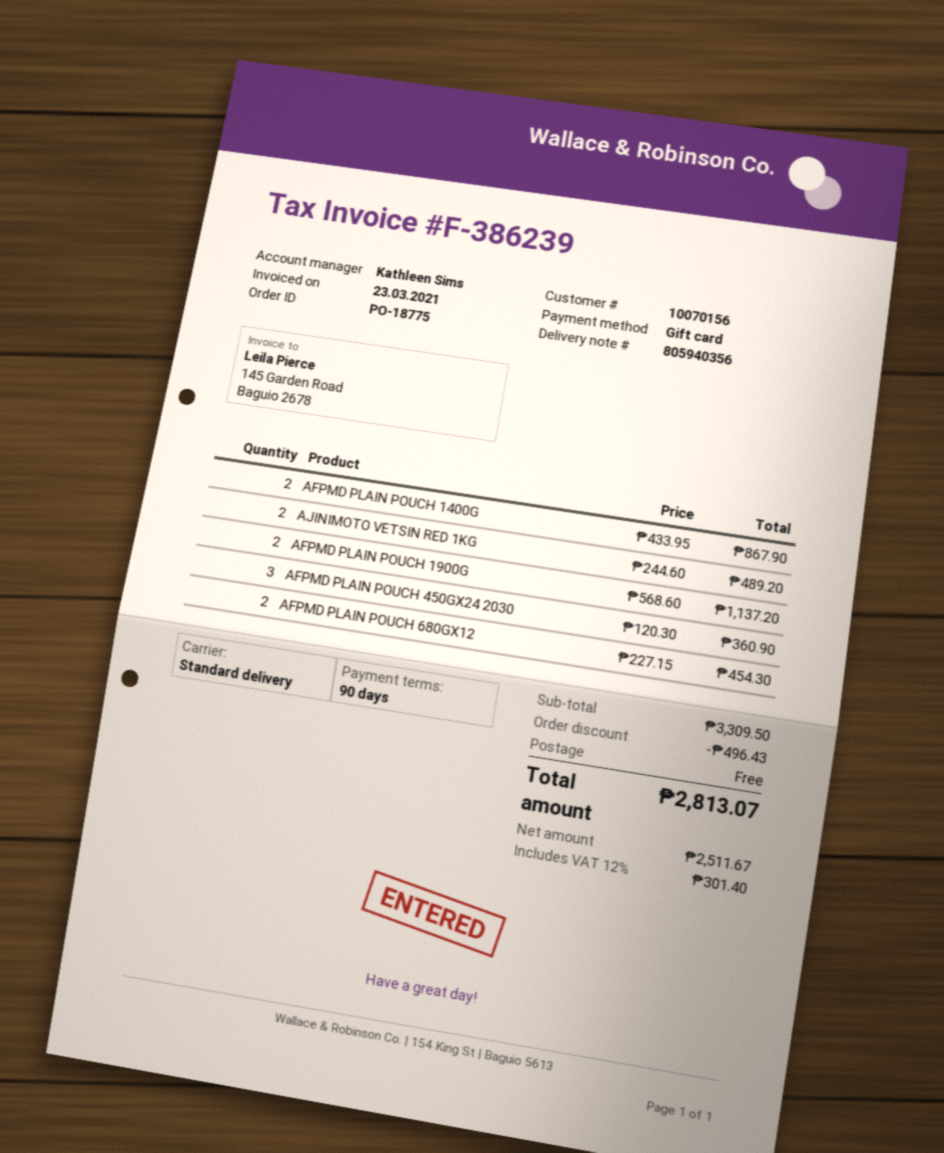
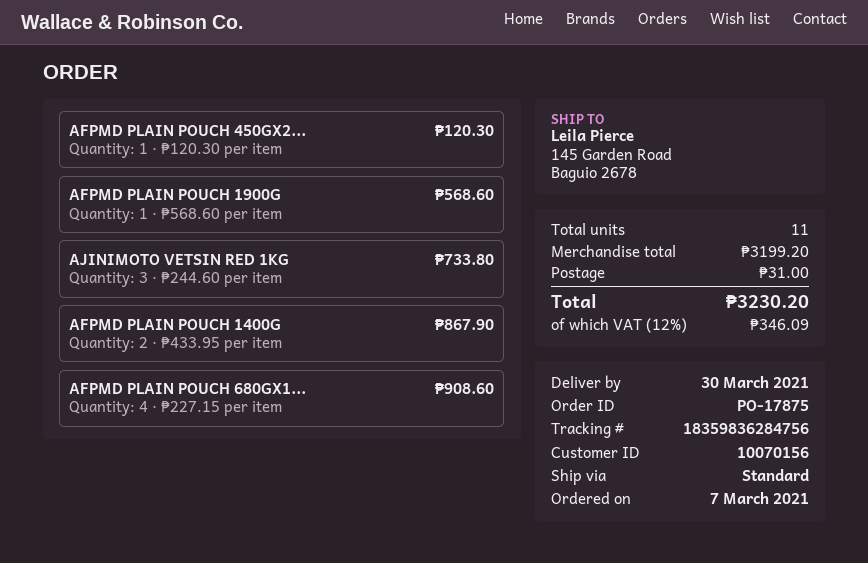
order number: PO-18775 -> PO-17875
AJINIMOTO VETSIN RED 1KG: 2 x 244.60 = 489.20 -> 3 x 244.60 = 733.80
AFPMD PLAIN POUCH 1900G: 2 x 568.60 = 1137.20 -> 1 x 568.60 = 568.60
AFPMD PLAIN POUCH 450GX24 2030: 3 x 120.30 = 360.90 -> 1 x 120.30 = 120.30
AFPMD PLAIN POUCH 680GX12: 2 x 227.15 = 454.30 -> 4 x 227.15 = 908.60
subtotal: 3309.50 -> 3199.20
discount: 496.43 -> none
shipping: 0.00 -> 31.00
tax: 12% = 301.40 -> 12% = 346.09
total: 2813.07 -> 3230.20

